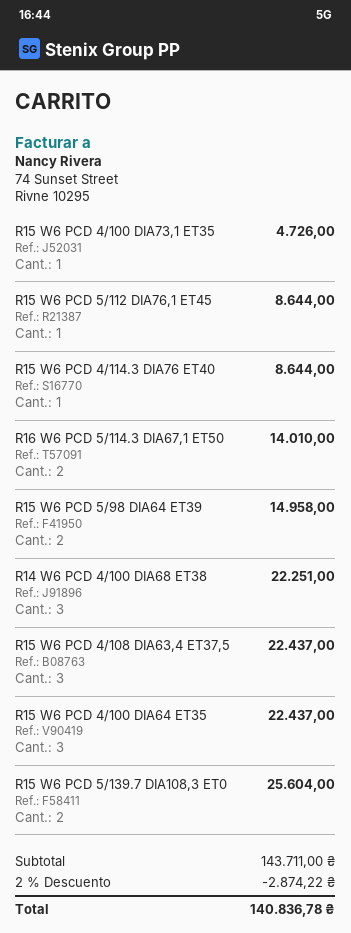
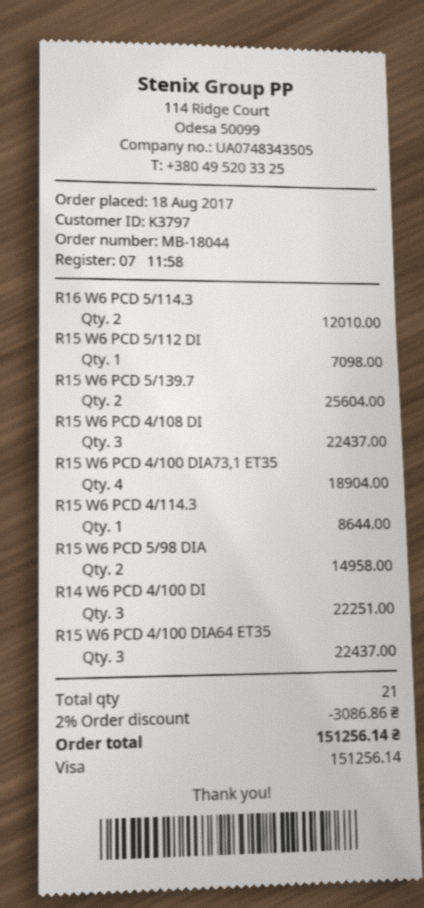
R15 W6 PCD 4/100 DIA73,1 ET35: 1 for 4726.00 -> 4 for 18904.00
R15 W6 PCD 5/112 DIA76,1 ET45: 1 for 8644.00 -> 1 for 7098.00
R16 W6 PCD 5/114.3 DIA67,1 ET50: 2 for 14010.00 -> 2 for 12010.00
discount: 2% = 2874.22 -> 2% = 3086.86
total: 140836.78 -> 151256.14

